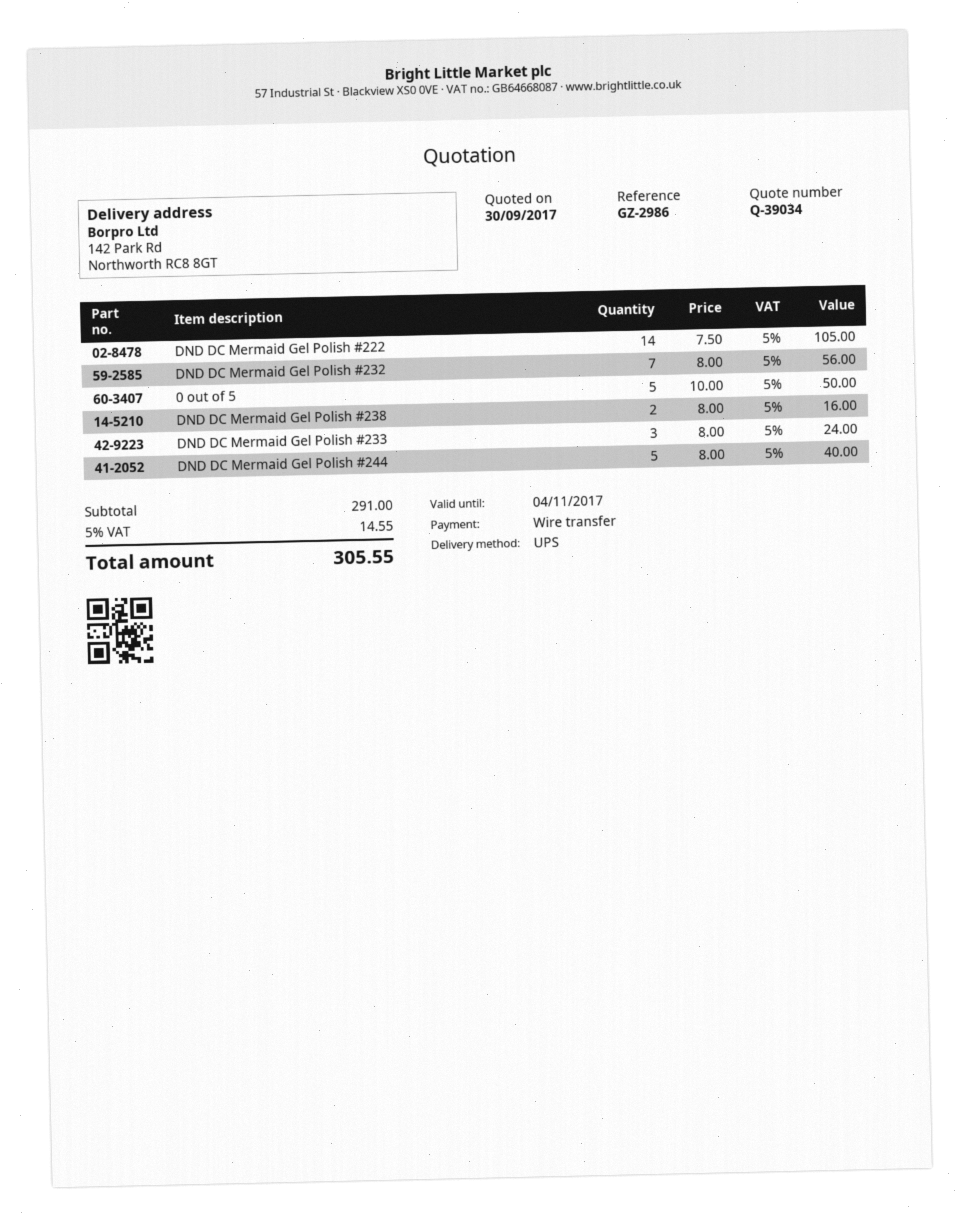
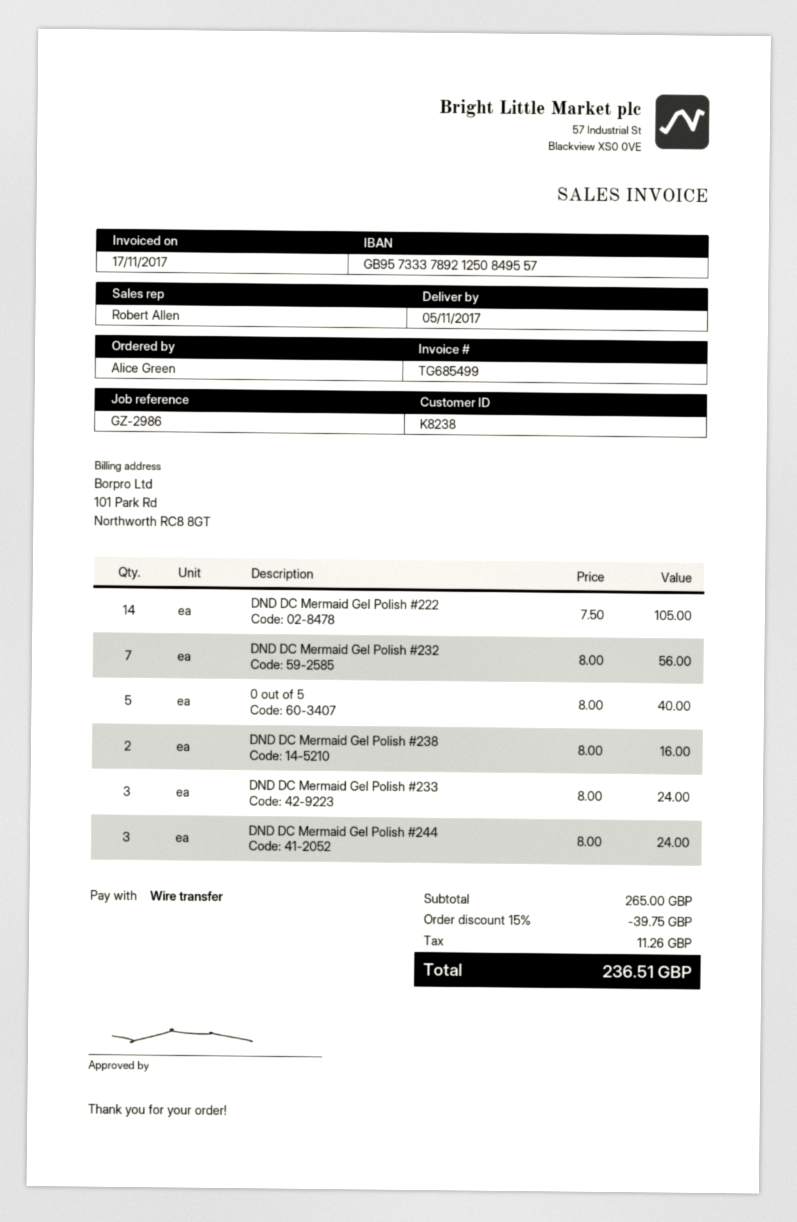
0 out of 5: 5 x 10.00 = 50.00 -> 5 x 8.00 = 40.00
DND DC Mermaid Gel Polish #244: 5 x 8.00 = 40.00 -> 3 x 8.00 = 24.00
subtotal: 291.00 -> 265.00
discount: none -> 15% = 39.75
tax: 14.55 -> 11.26
total: 305.55 -> 236.51

